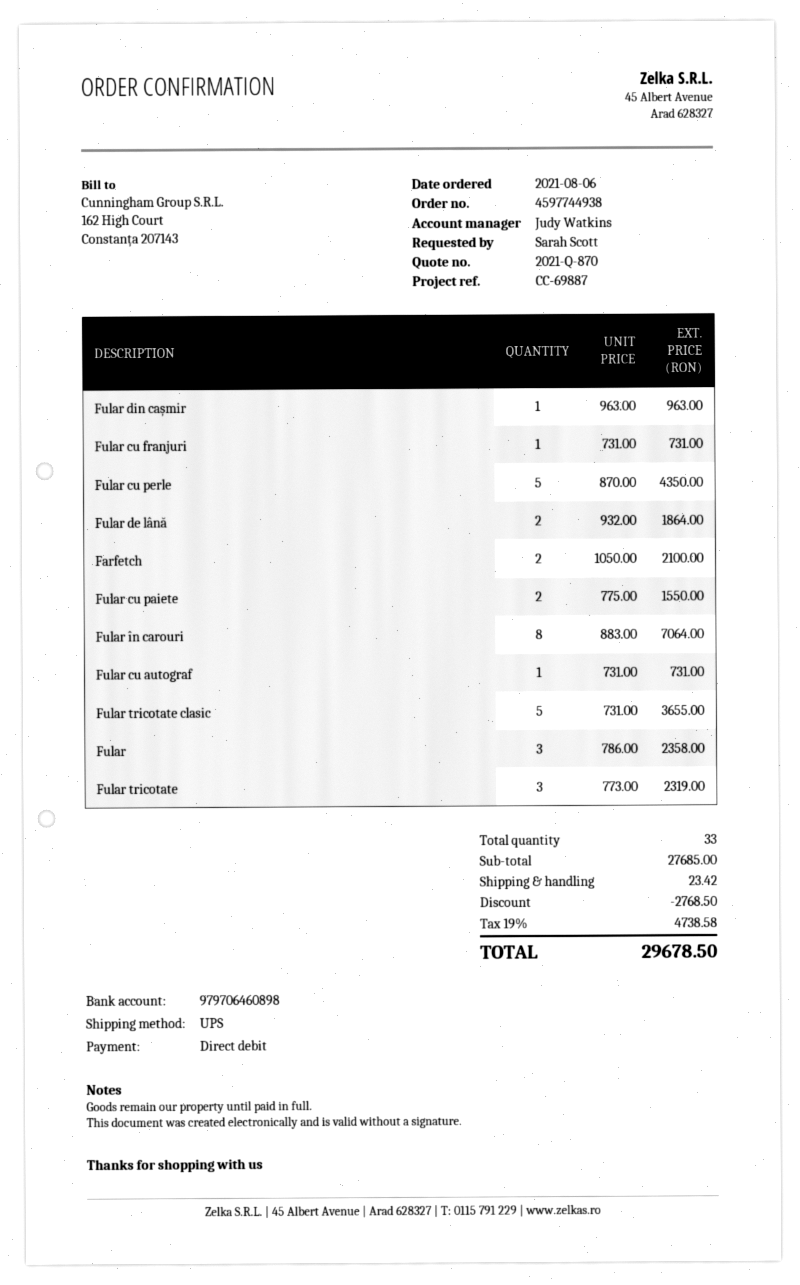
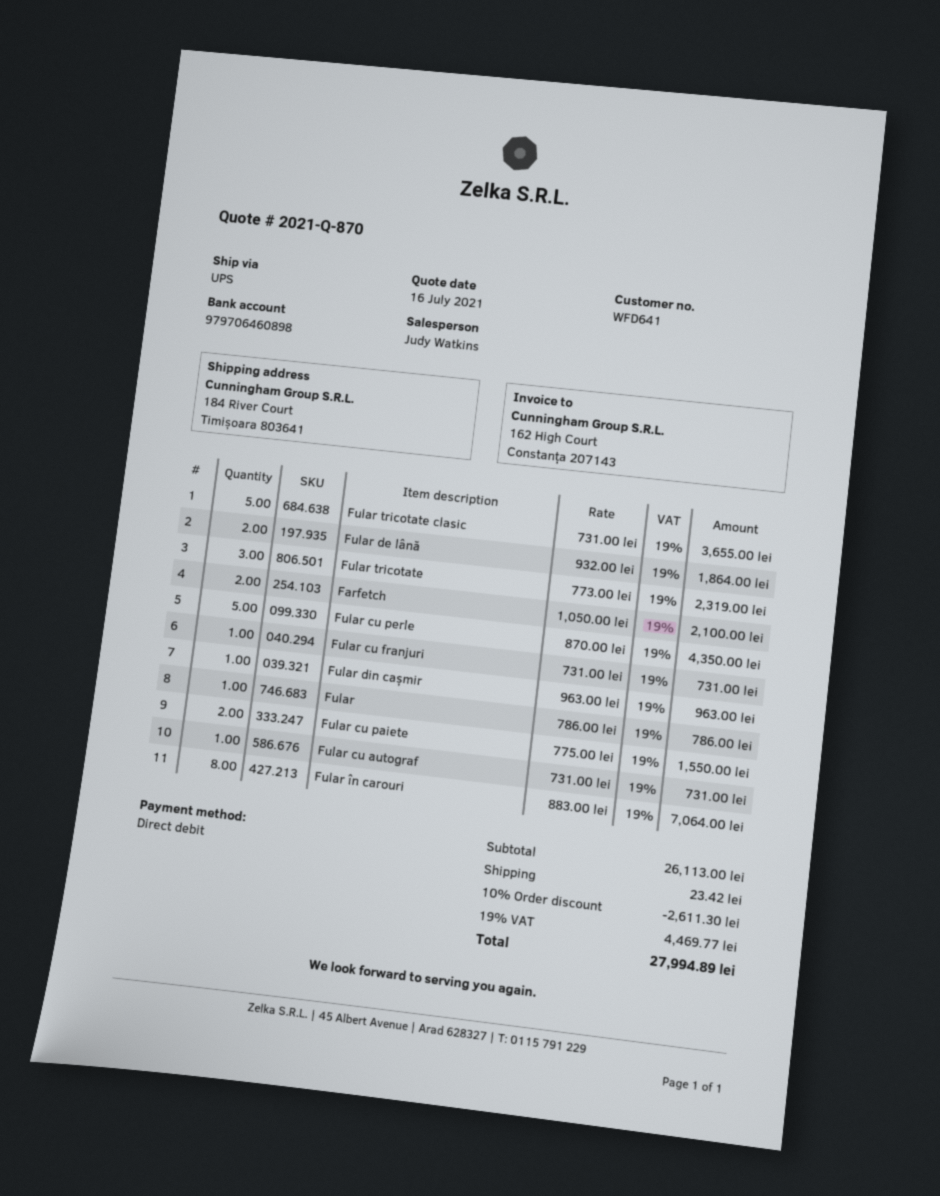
Fular: 3 x 786.00 = 2358.00 -> 1 x 786.00 = 786.00
subtotal: 27685.00 -> 26113.00
discount: 2768.50 -> 2611.30
tax: 19% = 4738.58 -> 19% = 4469.77
total: 29678.50 -> 27994.89

